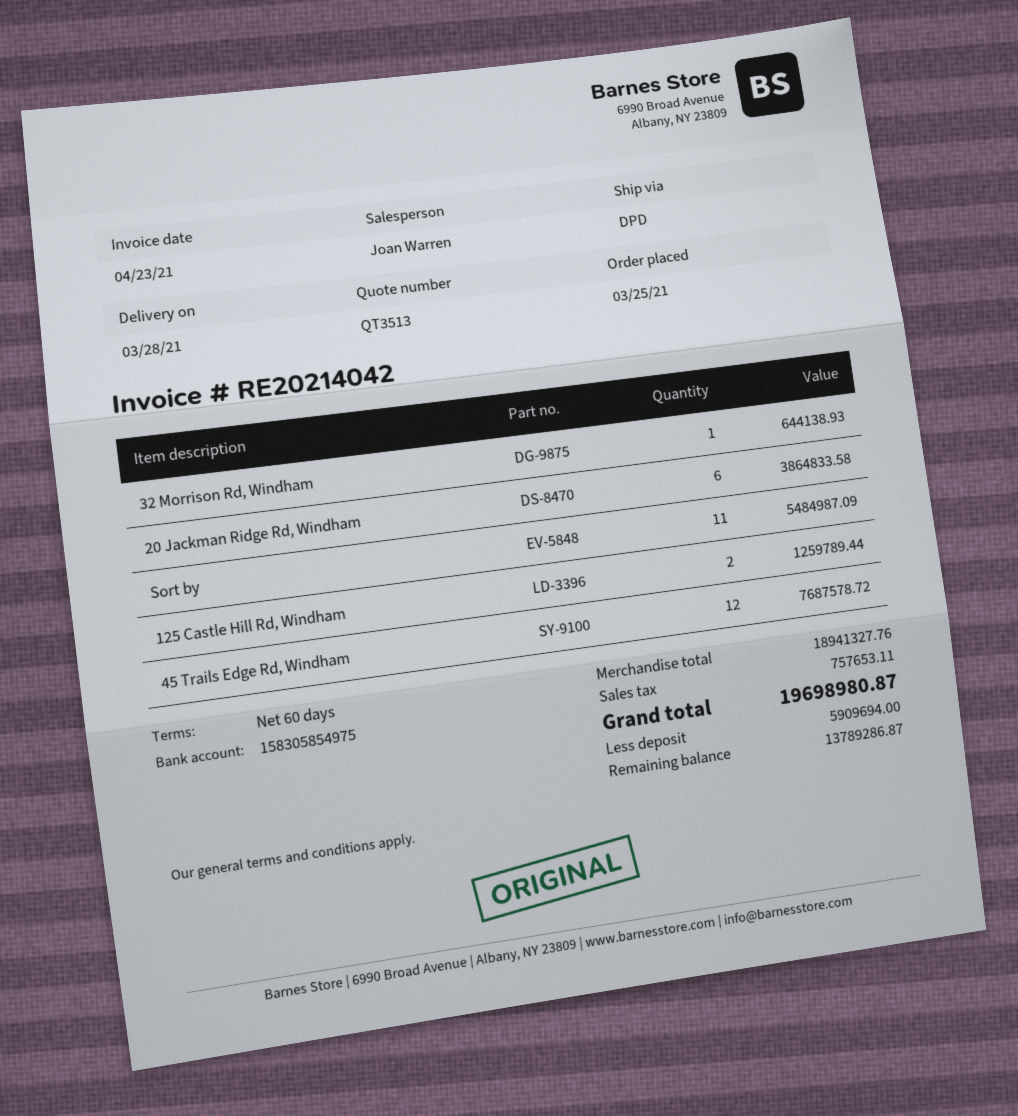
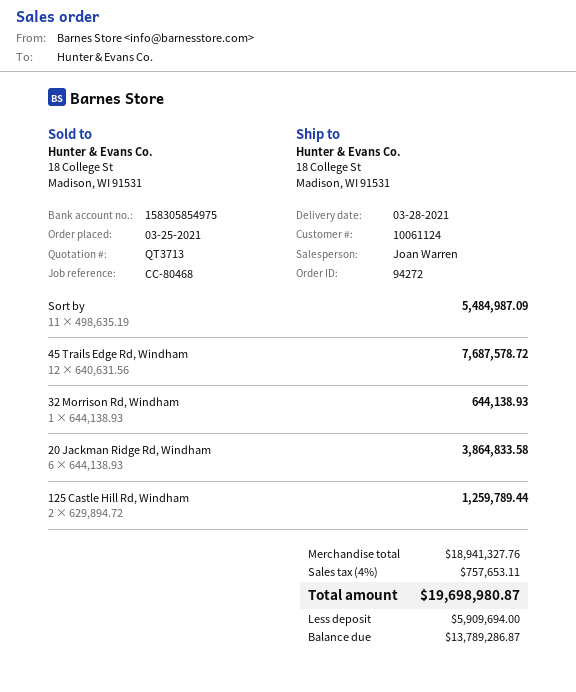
quote number: QT3513 -> QT3713

